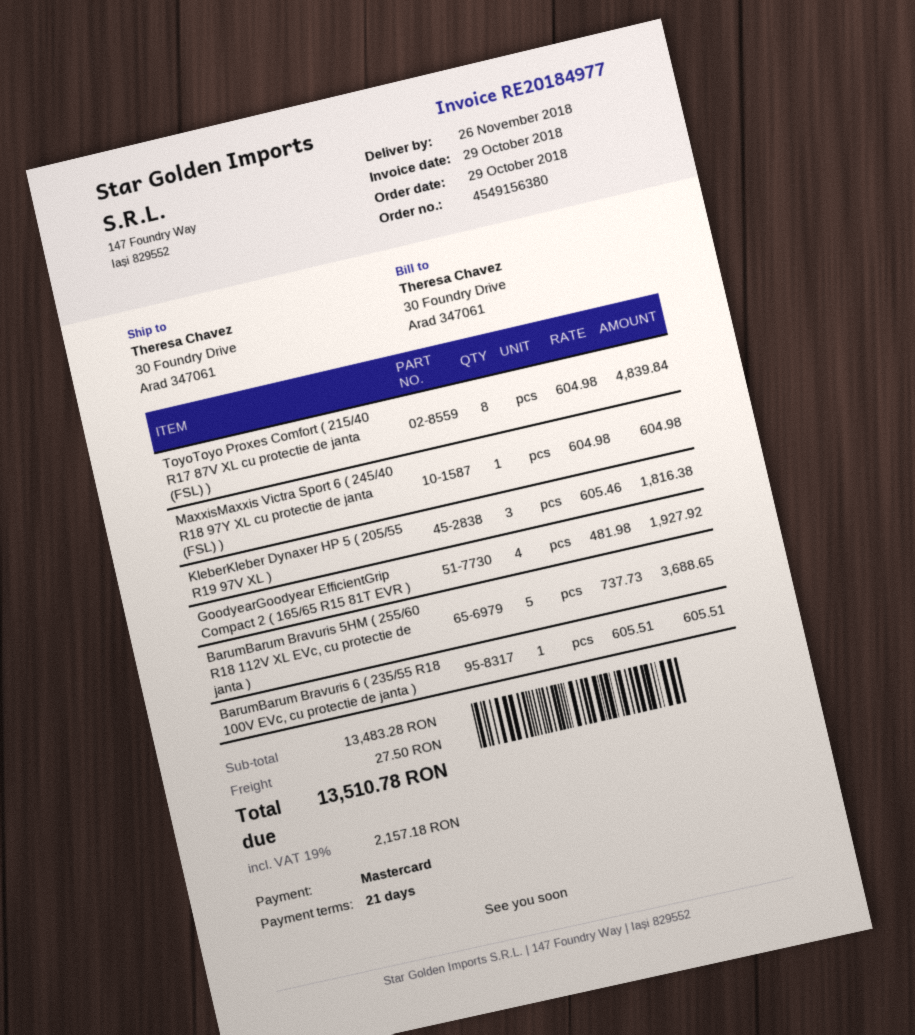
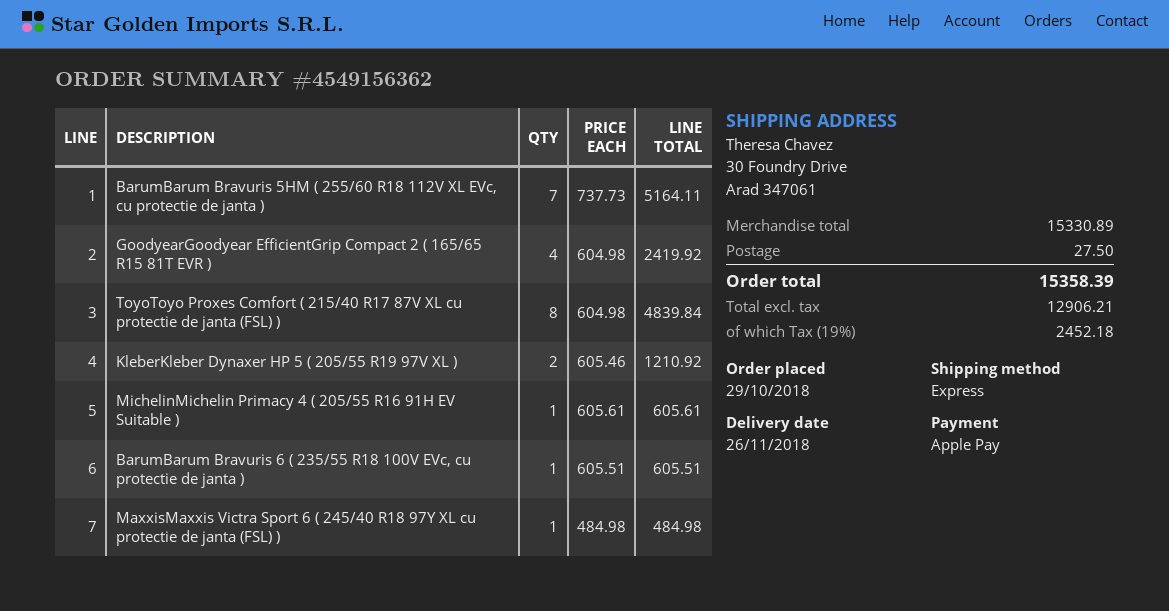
order number: 4549156380 -> 4549156362
payment method: Mastercard -> Apple Pay
MaxxisMaxxis Victra Sport 6 ( 245/40 R18 97Y XL cu protectie de janta (FSL) ): 1 x 604.98 = 604.98 -> 1 x 484.98 = 484.98
KleberKleber Dynaxer HP 5 ( 205/55 R19 97V XL ): 3 x 605.46 = 1816.38 -> 2 x 605.46 = 1210.92
GoodyearGoodyear EfficientGrip Compact 2 ( 165/65 R15 81T EVR ): 4 x 481.98 = 1927.92 -> 4 x 604.98 = 2419.92
BarumBarum Bravuris 5HM ( 255/60 R18 112V XL EVc, cu protectie de janta ): 5 x 737.73 = 3688.65 -> 7 x 737.73 = 5164.11
MichelinMichelin Primacy 4 ( 205/55 R16 91H EV Suitable ): none -> 1 x 605.61 = 605.61
subtotal: 13483.28 -> 15330.89
tax: 19% = 2157.18 -> 19% = 2452.18
total: 13510.78 -> 15358.39

